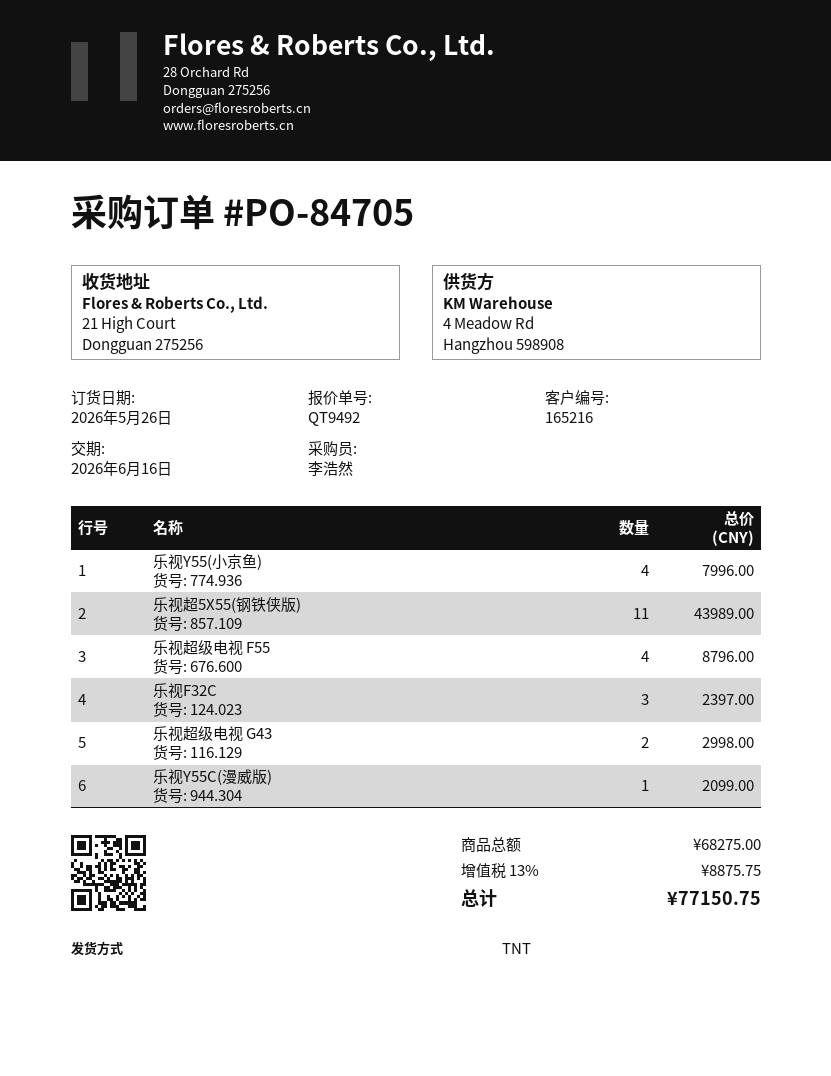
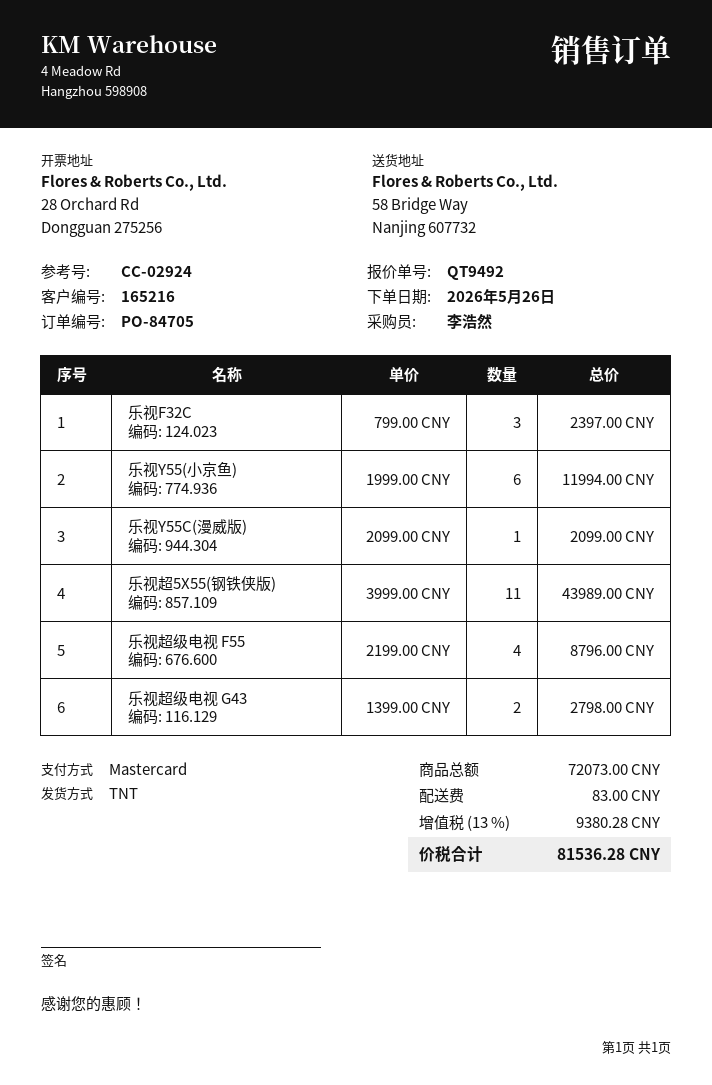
ship to: 21 High Court, Dongguan 275256 -> 58 Bridge Way, Nanjing 607732
乐视Y55(小京鱼): 4 for 7996.00 -> 6 for 11994.00
乐视超级电视 G43: 2 for 2998.00 -> 2 for 2798.00
subtotal: 68275.00 -> 72073.00
shipping: none -> 83.00
tax: 13% = 8875.75 -> 13% = 9380.28
total: 77150.75 -> 81536.28

